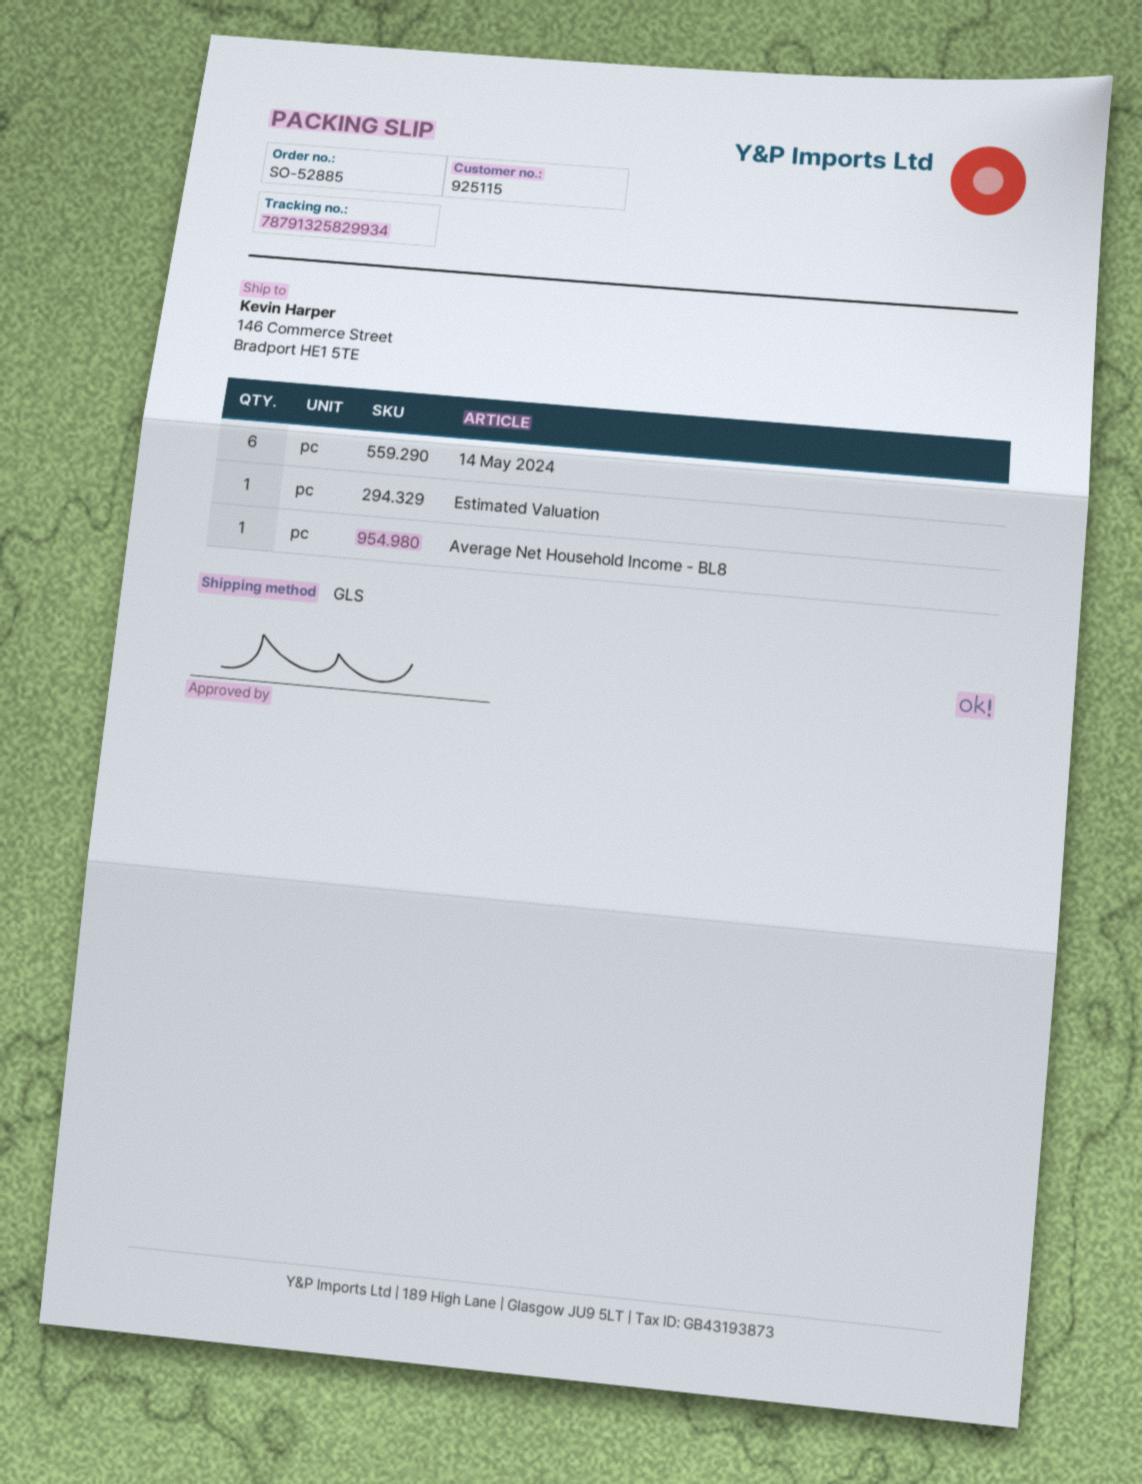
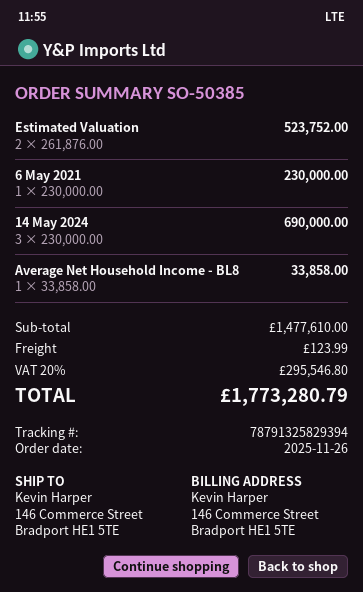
order number: SO-52885 -> SO-50385
tracking number: 78791325829934 -> 78791325829394
14 May 2024: 6 -> 3
Estimated Valuation: 1 -> 2
6 May 2021: none -> 1

